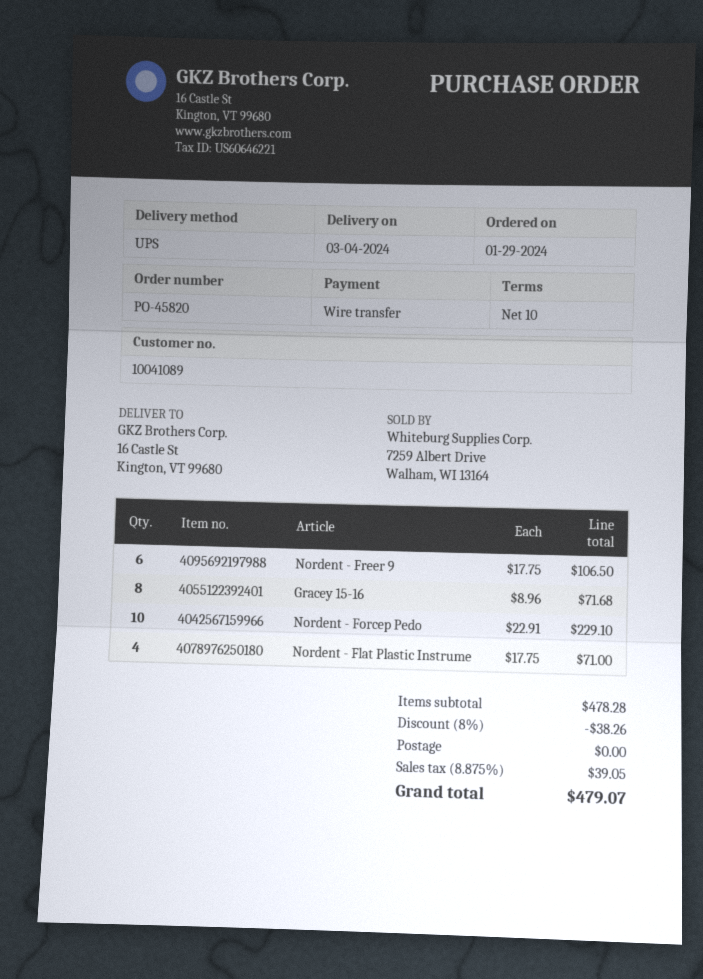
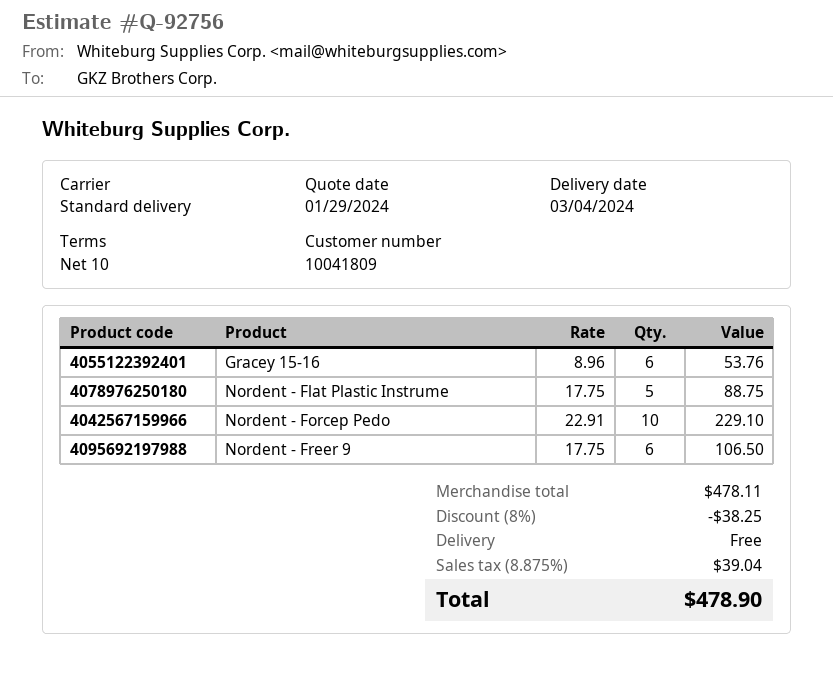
customer number: 10041089 -> 10041809
shipping method: UPS -> standard
Gracey 15-16: 8 x 8.96 = 71.68 -> 6 x 8.96 = 53.76
Nordent - Flat Plastic Instrume: 4 x 17.75 = 71.00 -> 5 x 17.75 = 88.75
subtotal: 478.28 -> 478.11
discount: 8% = 38.26 -> 8% = 38.25
tax: 8.875% = 39.05 -> 8.875% = 39.04
total: 479.07 -> 478.90

